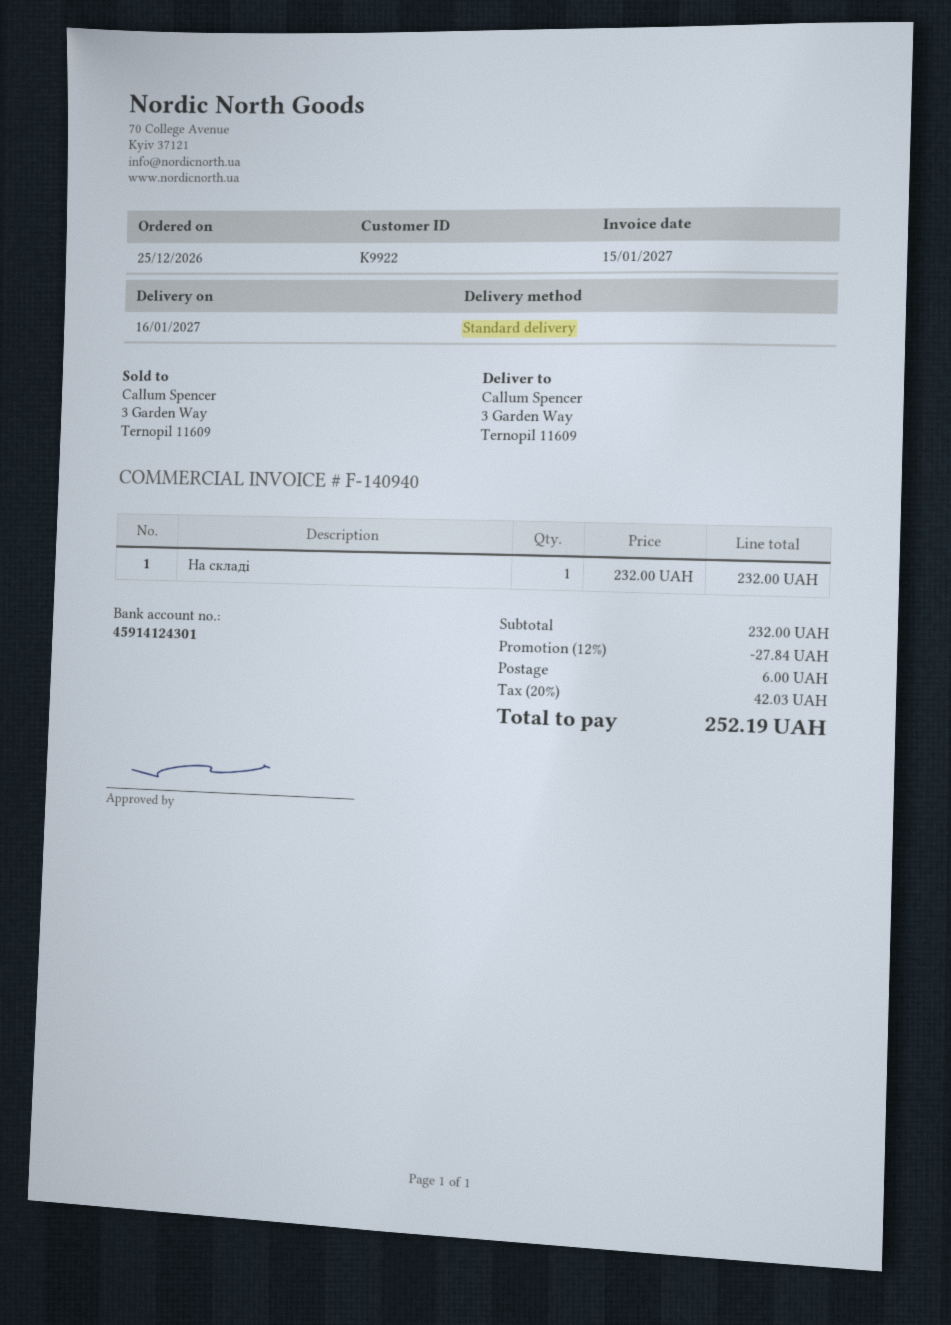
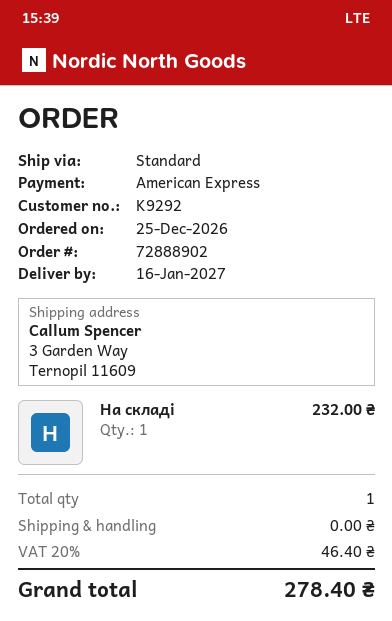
customer number: K9922 -> K9292
discount: 12% = 27.84 -> none
shipping: 6.00 -> 0.00
tax: 20% = 42.03 -> 20% = 46.40
total: 252.19 -> 278.40

